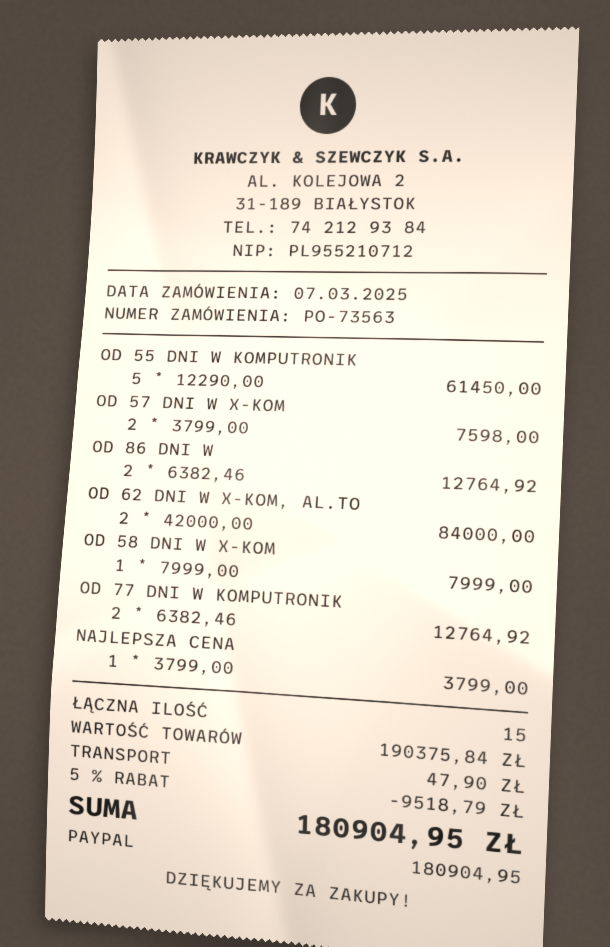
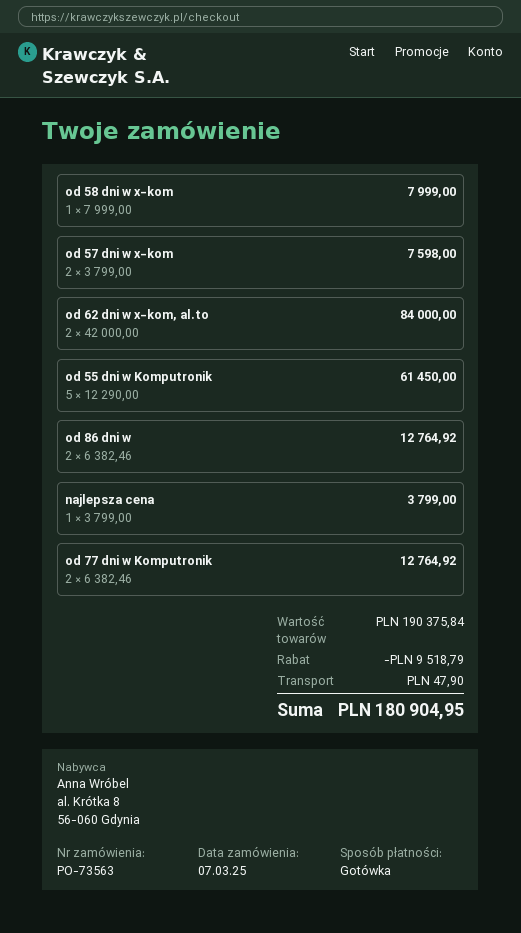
payment method: PayPal -> cash

